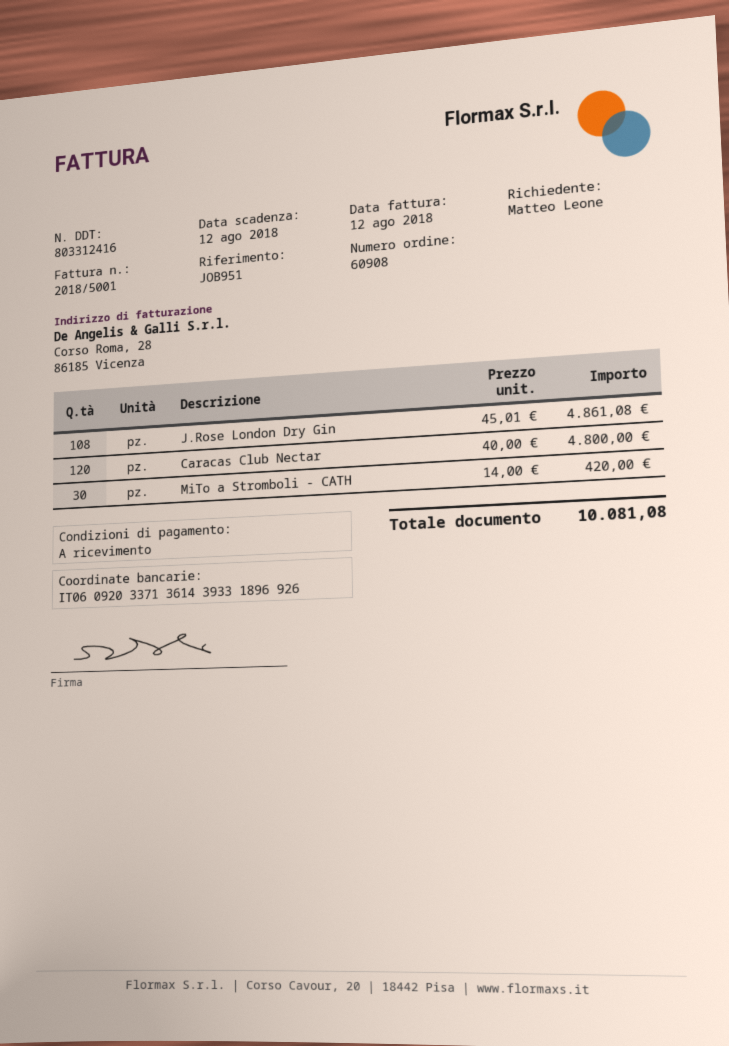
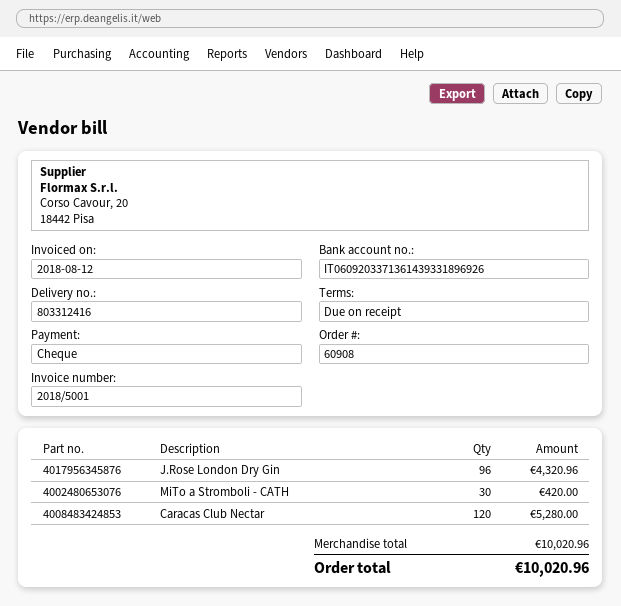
J.Rose London Dry Gin: 108 for 4861.08 -> 96 for 4320.96
Caracas Club Nectar: 120 for 4800.00 -> 120 for 5280.00
total: 10081.08 -> 10020.96

